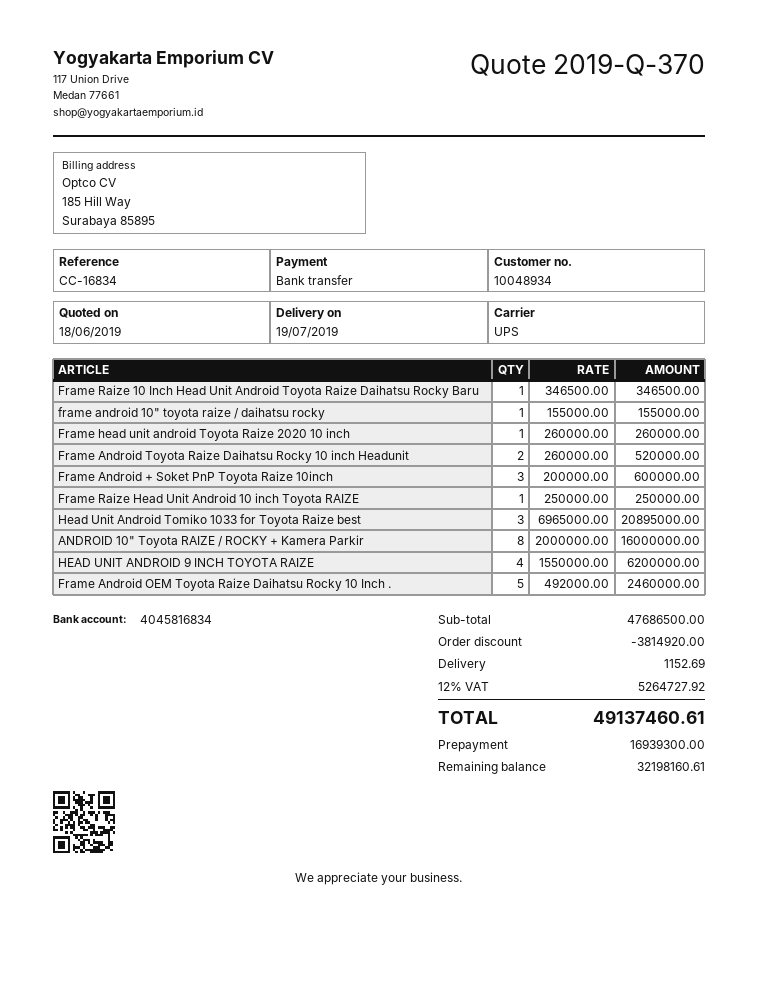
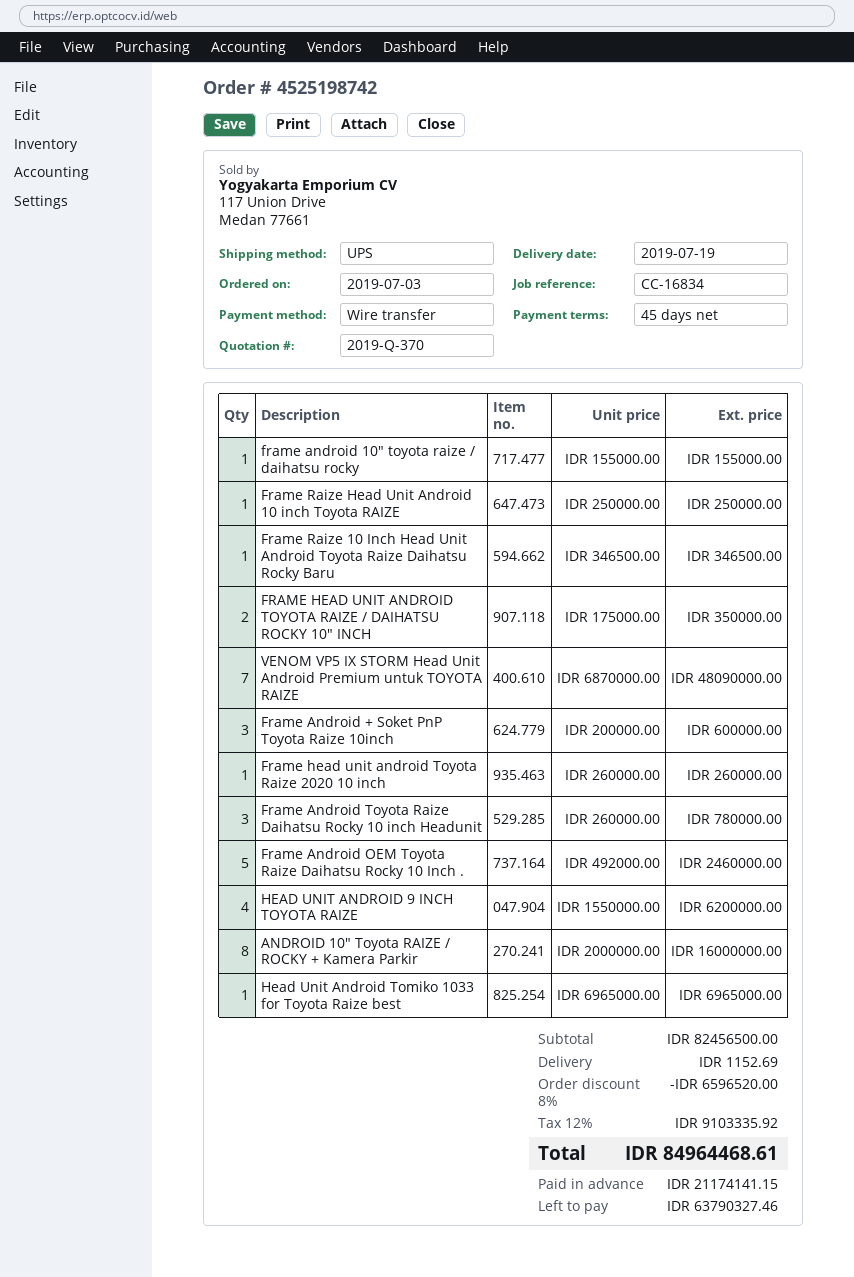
Frame Android Toyota Raize Daihatsu Rocky 10 inch Headunit: 2 x 260000.00 = 520000.00 -> 3 x 260000.00 = 780000.00
Head Unit Android Tomiko 1033 for Toyota Raize best: 3 x 6965000.00 = 20895000.00 -> 1 x 6965000.00 = 6965000.00
FRAME HEAD UNIT ANDROID TOYOTA RAIZE / DAIHATSU ROCKY 10" INCH: none -> 2 x 175000.00 = 350000.00
VENOM VP5 IX STORM Head Unit Android Premium untuk TOYOTA RAIZE: none -> 7 x 6870000.00 = 48090000.00
subtotal: 47686500.00 -> 82456500.00
discount: 3814920.00 -> 6596520.00
tax: 12% = 5264727.92 -> 12% = 9103335.92
total: 49137460.61 -> 84964468.61
deposit: 16939300.00 -> 21174141.15
balance: 32198160.61 -> 63790327.46

